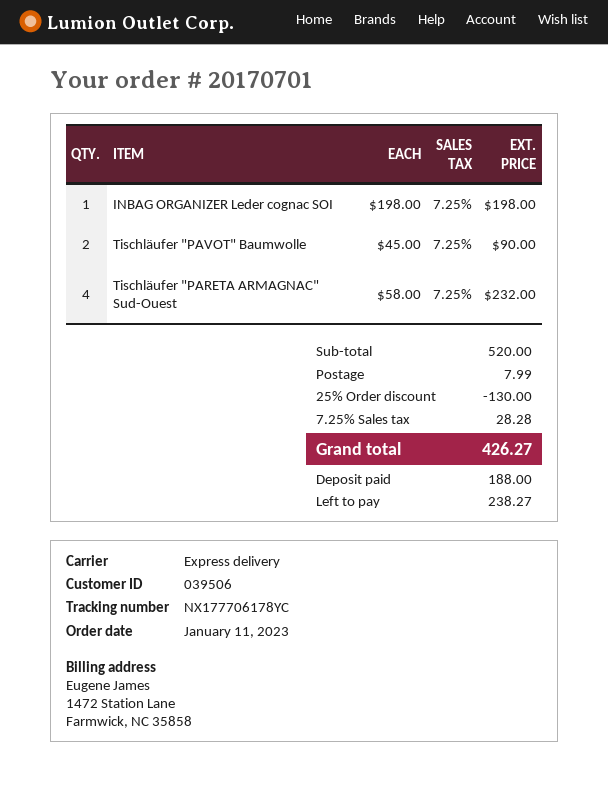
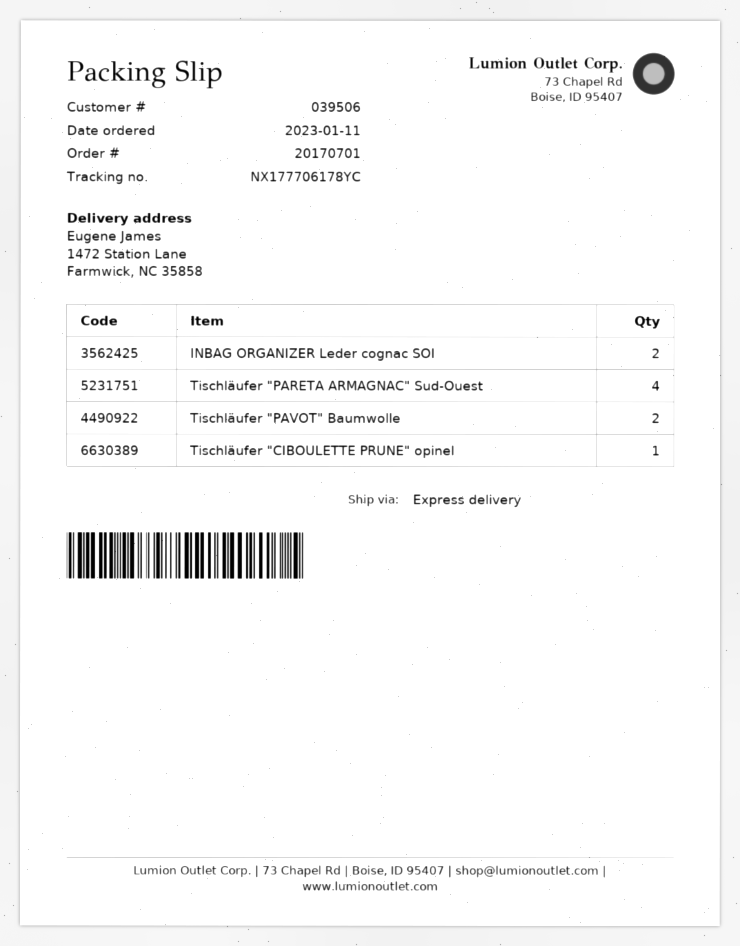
INBAG ORGANIZER Leder cognac SOI: 1 -> 2
Tischläufer "CIBOULETTE PRUNE" opinel: none -> 1

